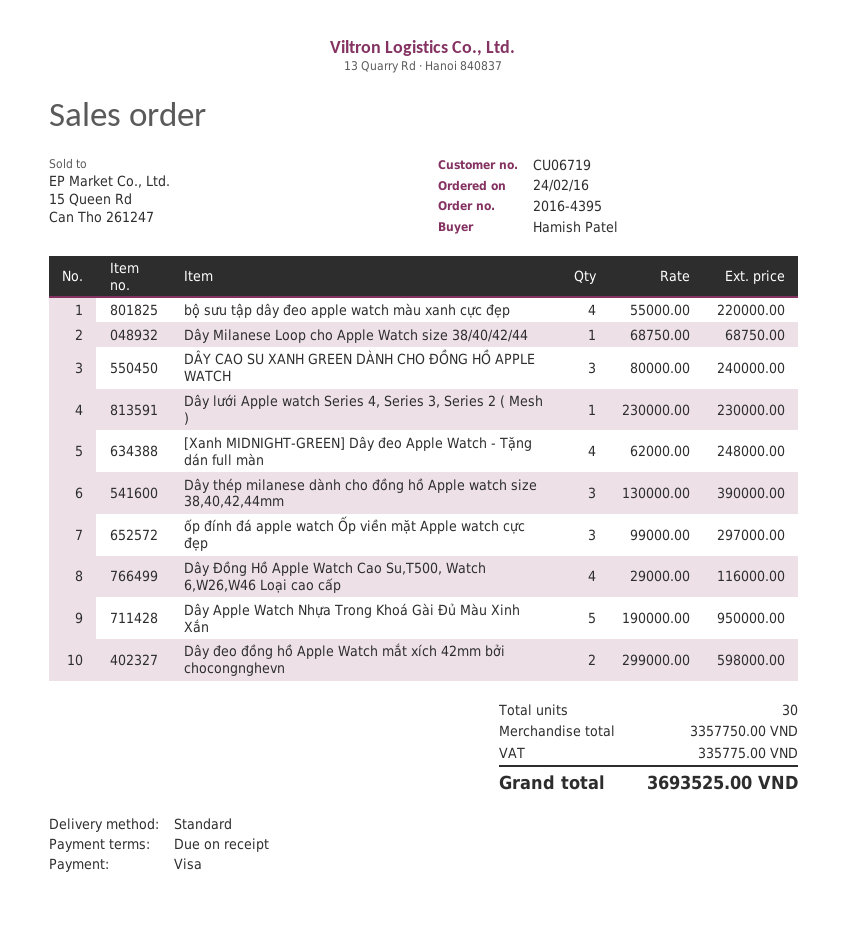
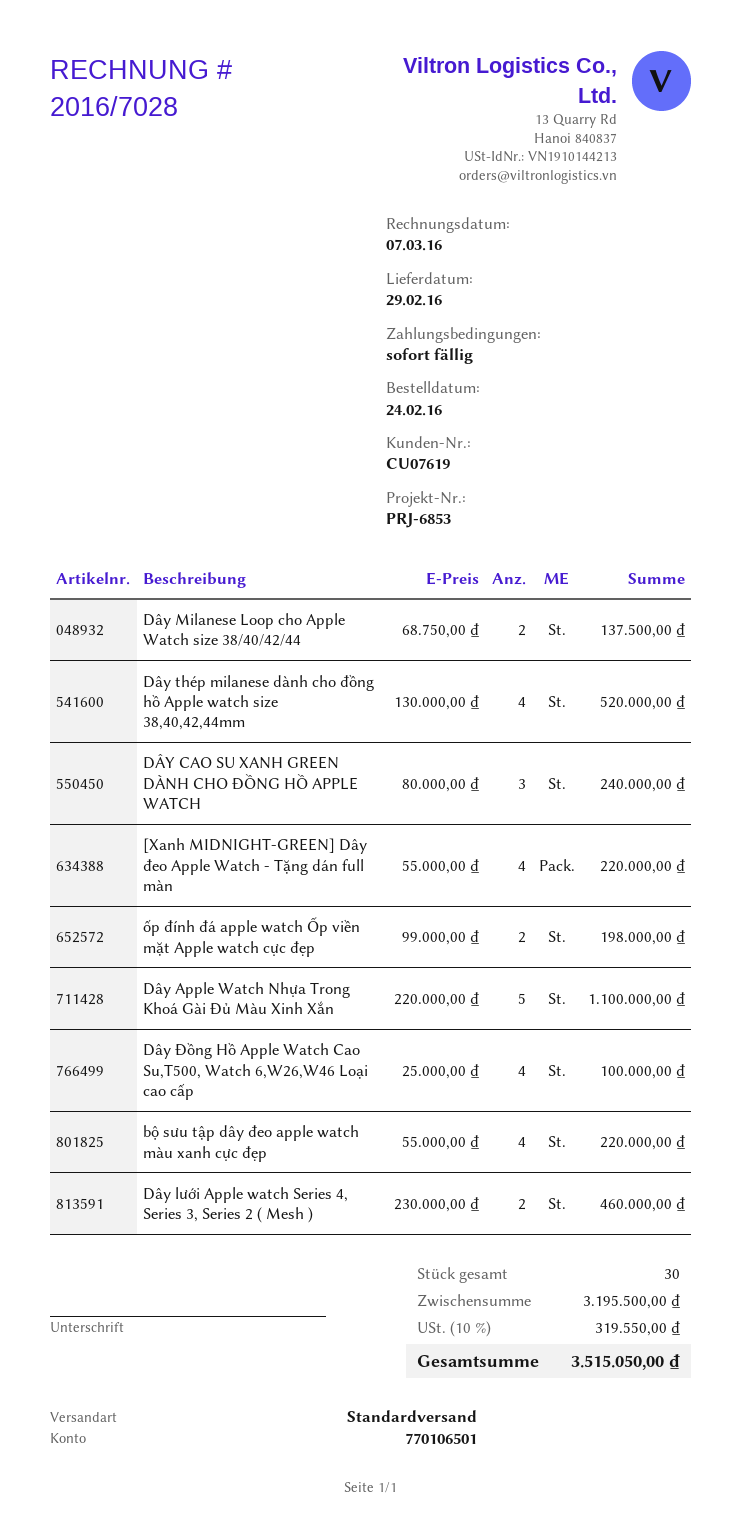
customer number: CU06719 -> CU07619
Dây Milanese Loop cho Apple Watch size 38/40/42/44: 1 x 68750.00 = 68750.00 -> 2 x 68750.00 = 137500.00
Dây lưới Apple watch Series 4, Series 3, Series 2 ( Mesh ): 1 x 230000.00 = 230000.00 -> 2 x 230000.00 = 460000.00
[Xanh MIDNIGHT-GREEN] Dây đeo Apple Watch - Tặng dán full màn: 4 x 62000.00 = 248000.00 -> 4 x 55000.00 = 220000.00
Dây thép milanese dành cho đồng hồ Apple watch size 38,40,42,44mm: 3 x 130000.00 = 390000.00 -> 4 x 130000.00 = 520000.00
ốp đính đá apple watch Ốp viền mặt Apple watch cực đẹp: 3 x 99000.00 = 297000.00 -> 2 x 99000.00 = 198000.00
Dây Đồng Hồ Apple Watch Cao Su,T500, Watch 6,W26,W46 Loại cao cấp: 4 x 29000.00 = 116000.00 -> 4 x 25000.00 = 100000.00
Dây Apple Watch Nhựa Trong Khoá Gài Đủ Màu Xinh Xắn: 5 x 190000.00 = 950000.00 -> 5 x 220000.00 = 1100000.00
Dây đeo đồng hồ Apple Watch mắt xích 42mm bởi chocongnghevn: 2 x 299000.00 = 598000.00 -> none
subtotal: 3357750.00 -> 3195500.00
tax: 335775.00 -> 319550.00
total: 3693525.00 -> 3515050.00

